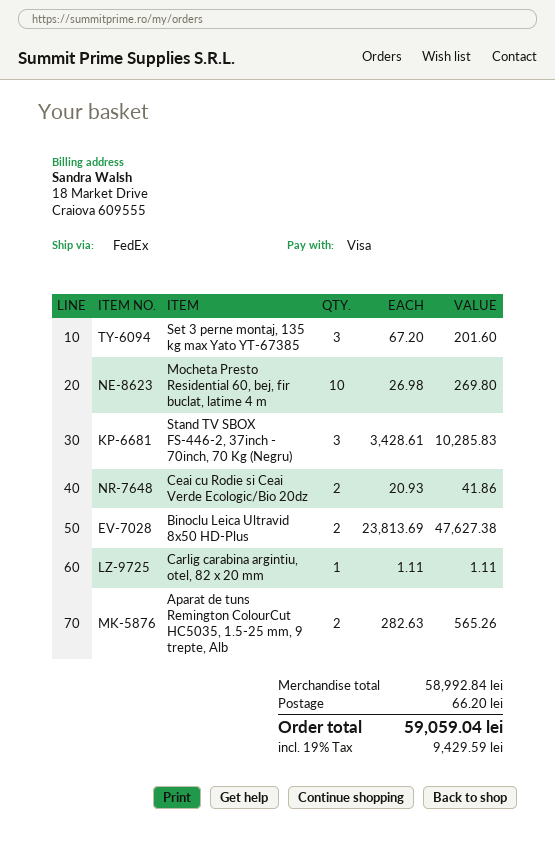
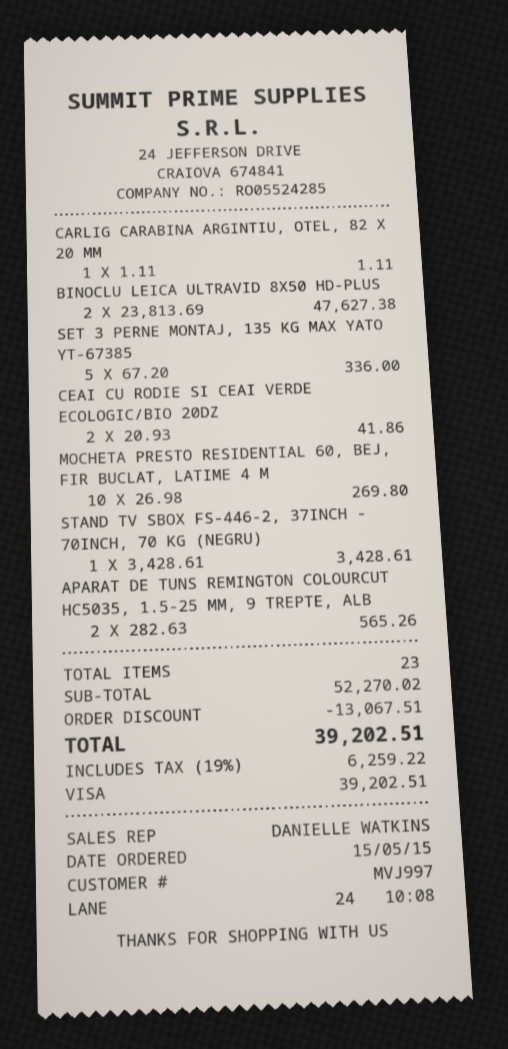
Set 3 perne montaj, 135 kg max Yato YT-67385: 3 x 67.20 = 201.60 -> 5 x 67.20 = 336.00
Stand TV SBOX FS-446-2, 37inch - 70inch, 70 Kg (Negru): 3 x 3428.61 = 10285.83 -> 1 x 3428.61 = 3428.61
subtotal: 58992.84 -> 52270.02
discount: none -> 13067.51
shipping: 66.20 -> none
tax: 19% = 9429.59 -> 19% = 6259.22
total: 59059.04 -> 39202.51

